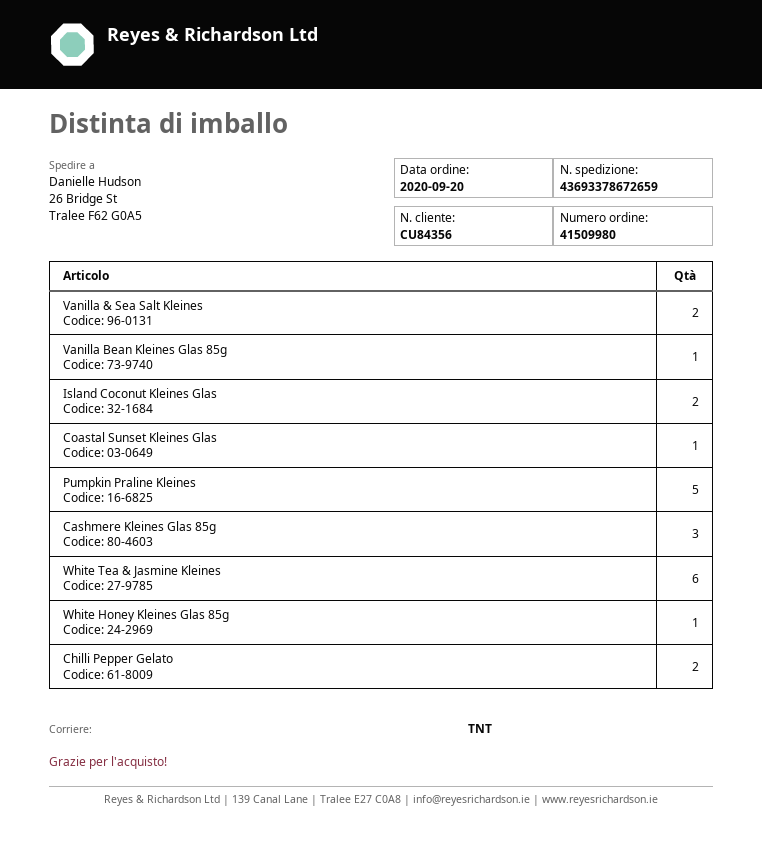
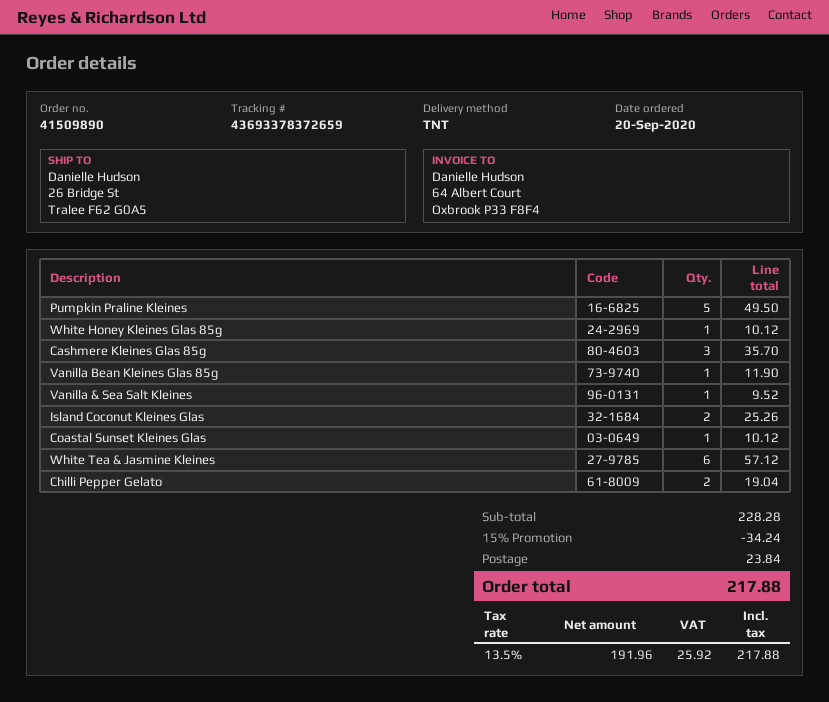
order number: 41509980 -> 41509890
tracking number: 43693378672659 -> 43693378372659
Vanilla & Sea Salt Kleines: 2 -> 1

